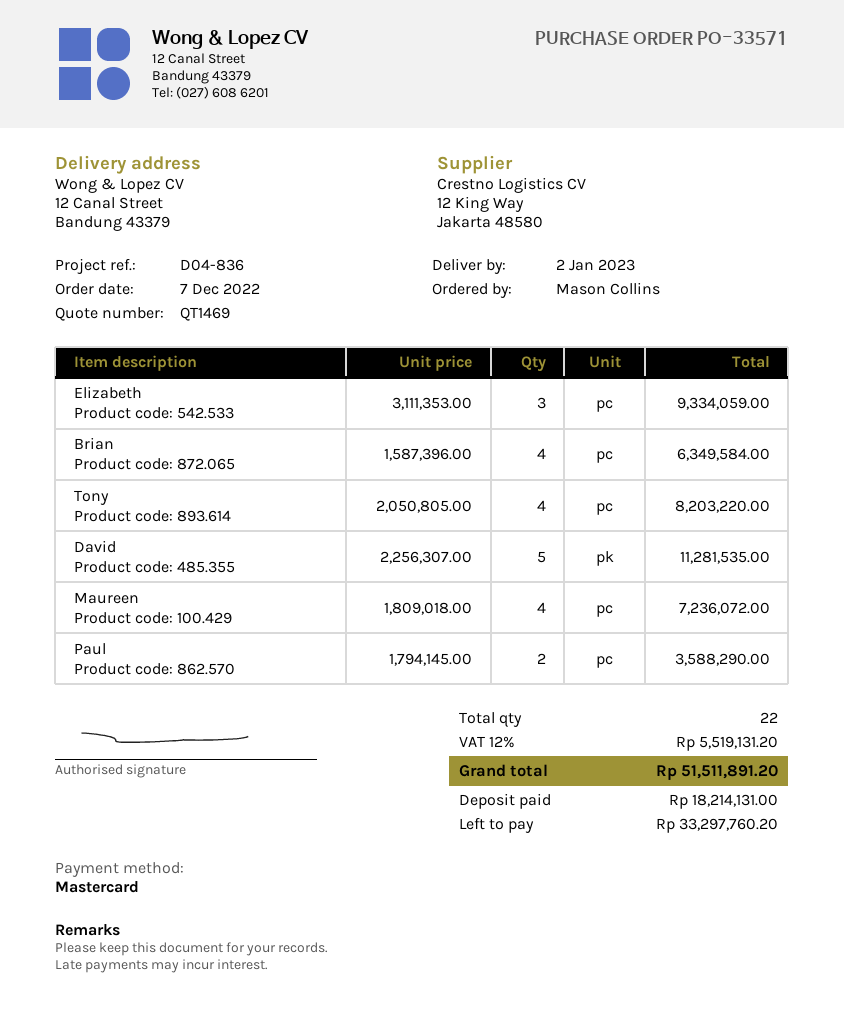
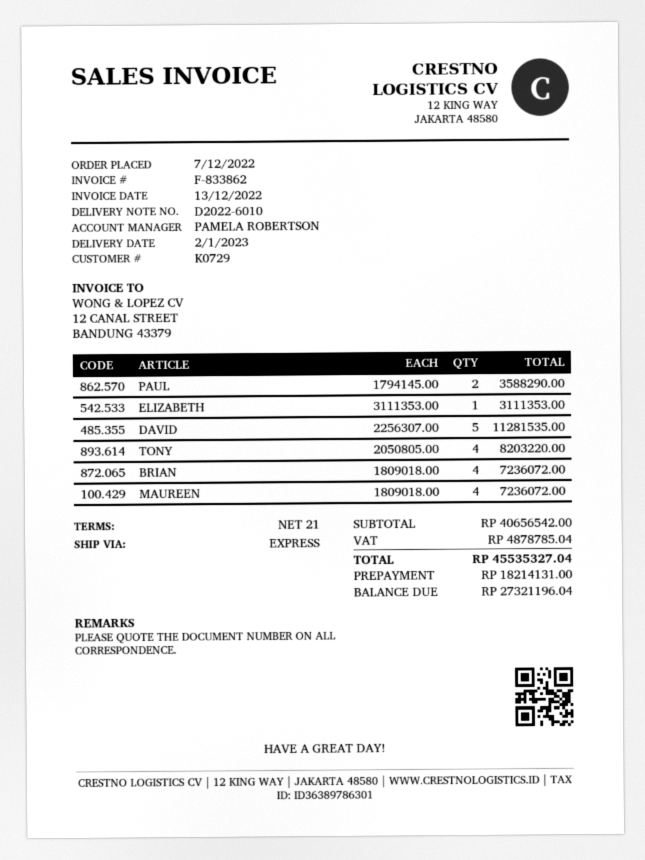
Elizabeth: 3 x 3111353.00 = 9334059.00 -> 1 x 3111353.00 = 3111353.00
Brian: 4 x 1587396.00 = 6349584.00 -> 4 x 1809018.00 = 7236072.00
tax: 5519131.20 -> 4878785.04
total: 51511891.20 -> 45535327.04
balance: 33297760.20 -> 27321196.04

